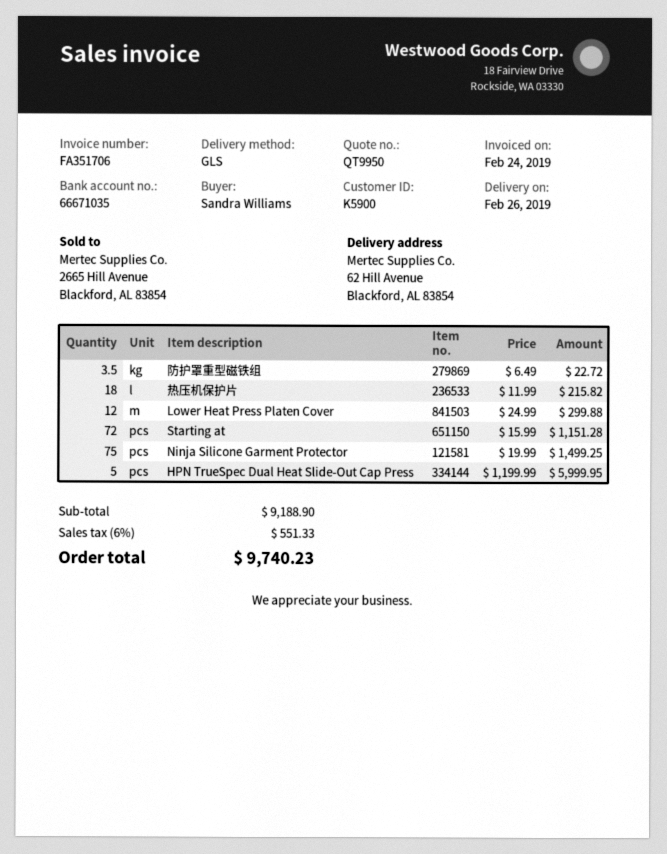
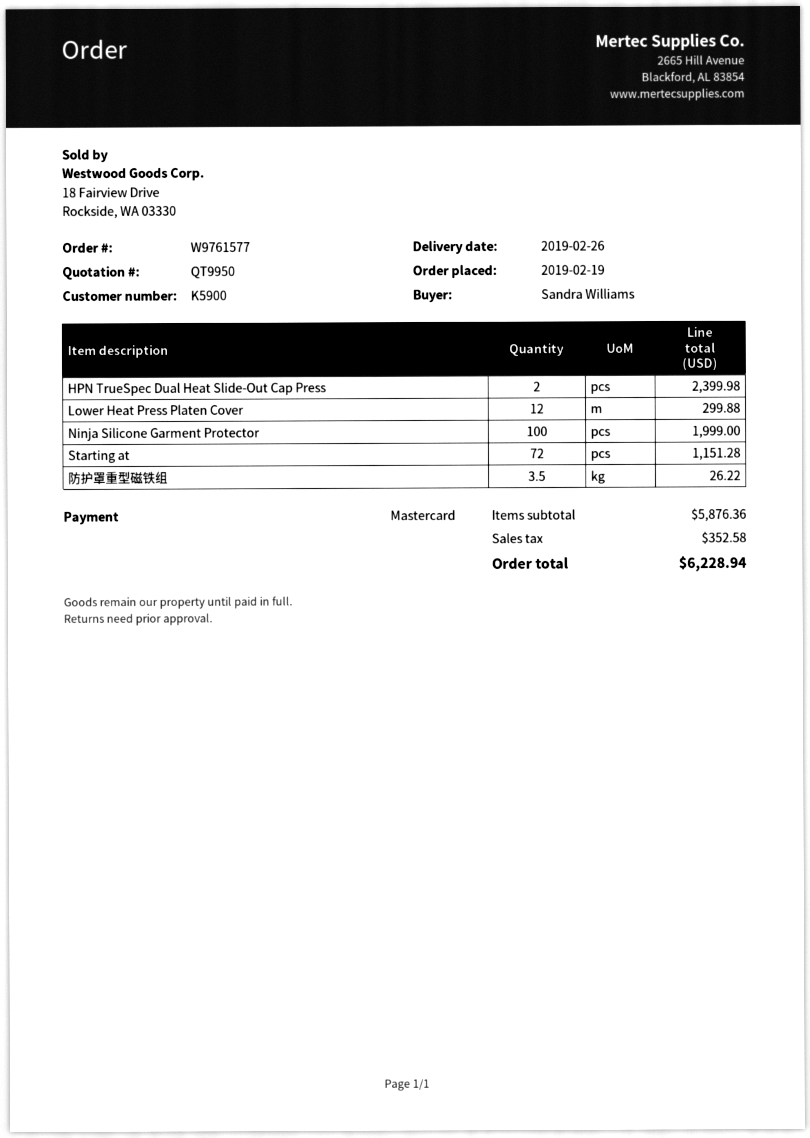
防护罩重型磁铁组: 3.5 for 22.72 -> 3.5 for 26.22
热压机保护片: 18 for 215.82 -> none
Ninja Silicone Garment Protector: 75 for 1499.25 -> 100 for 1999.00
HPN TrueSpec Dual Heat Slide-Out Cap Press: 5 for 5999.95 -> 2 for 2399.98
subtotal: 9188.90 -> 5876.36
tax: 551.33 -> 352.58
total: 9740.23 -> 6228.94

